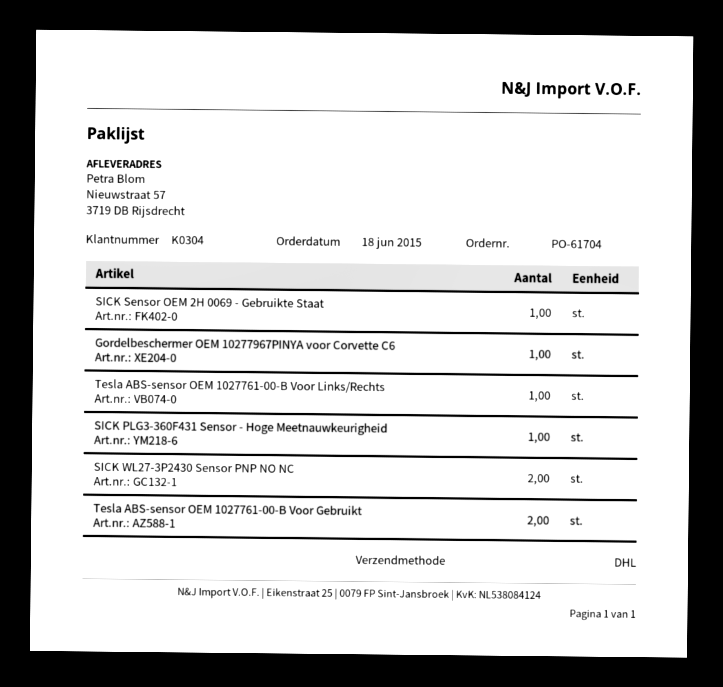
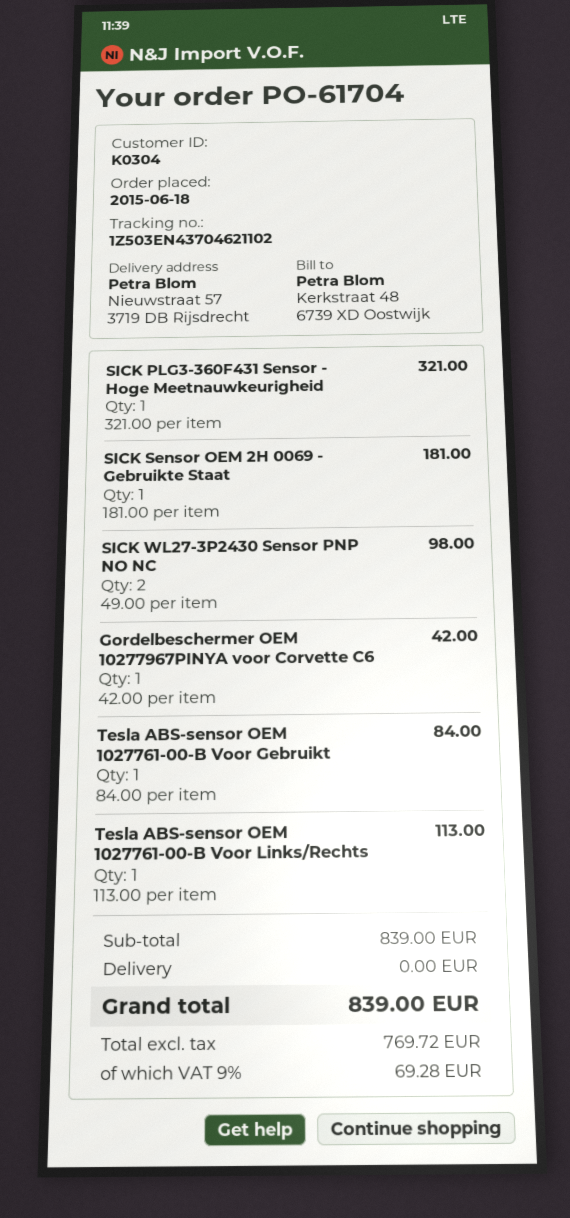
Tesla ABS-sensor OEM 1027761-00-B Voor Gebruikt: 2 -> 1

